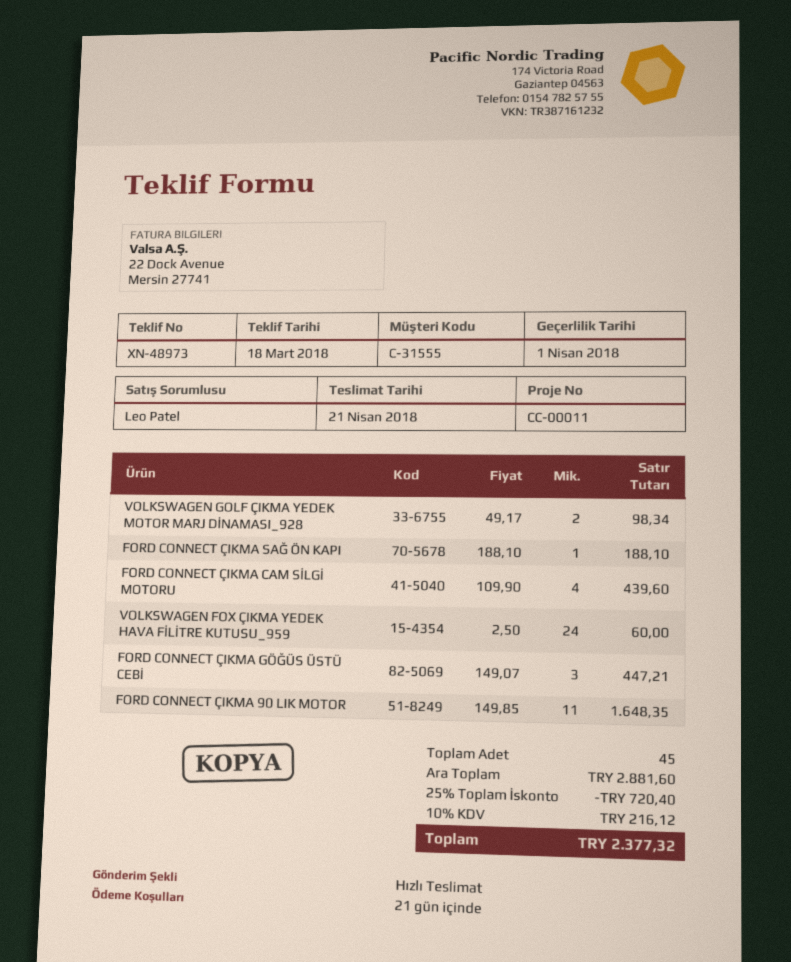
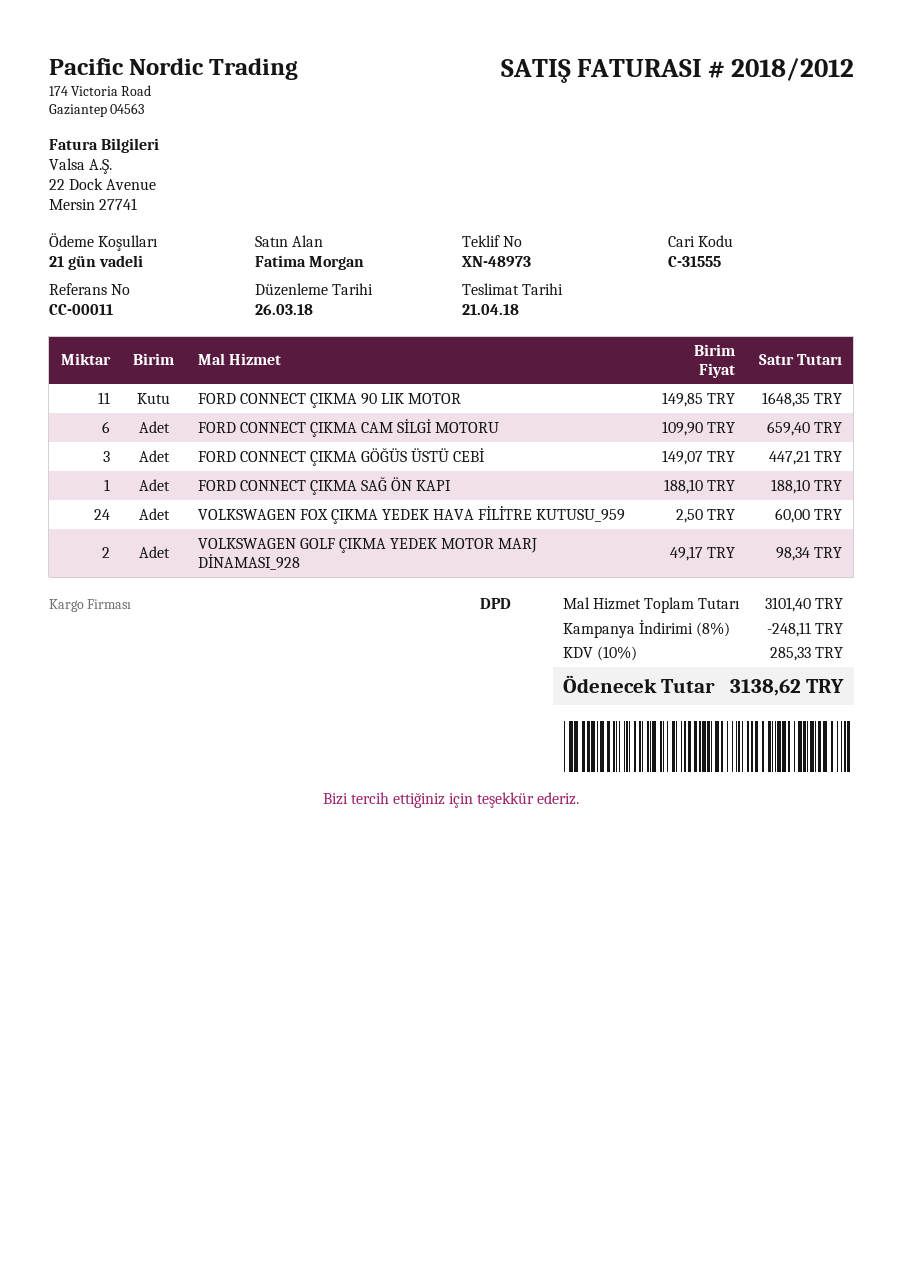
shipping method: express -> DPD
FORD CONNECT ÇIKMA CAM SİLGİ MOTORU: 4 x 109.90 = 439.60 -> 6 x 109.90 = 659.40
subtotal: 2881.60 -> 3101.40
discount: 25% = 720.40 -> 8% = 248.11
tax: 10% = 216.12 -> 10% = 285.33
total: 2377.32 -> 3138.62

